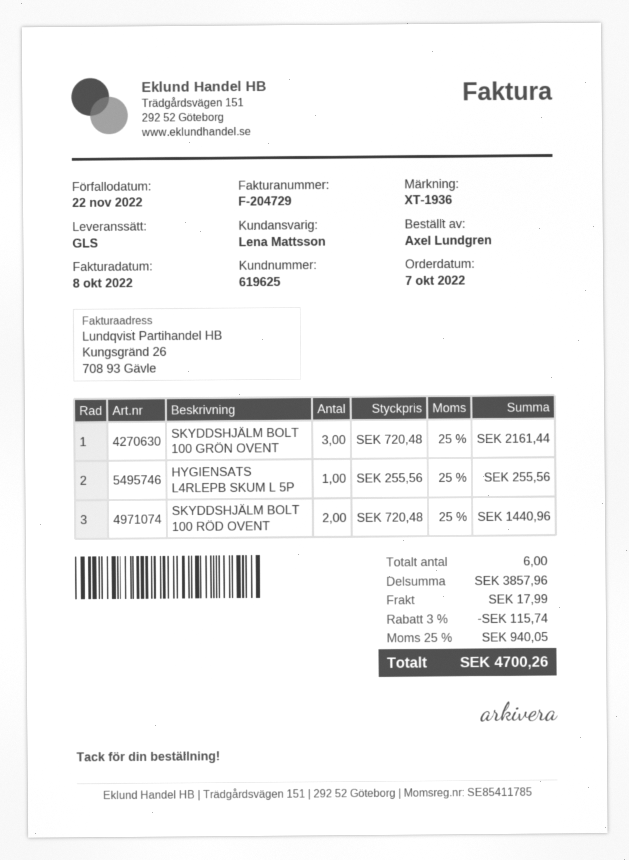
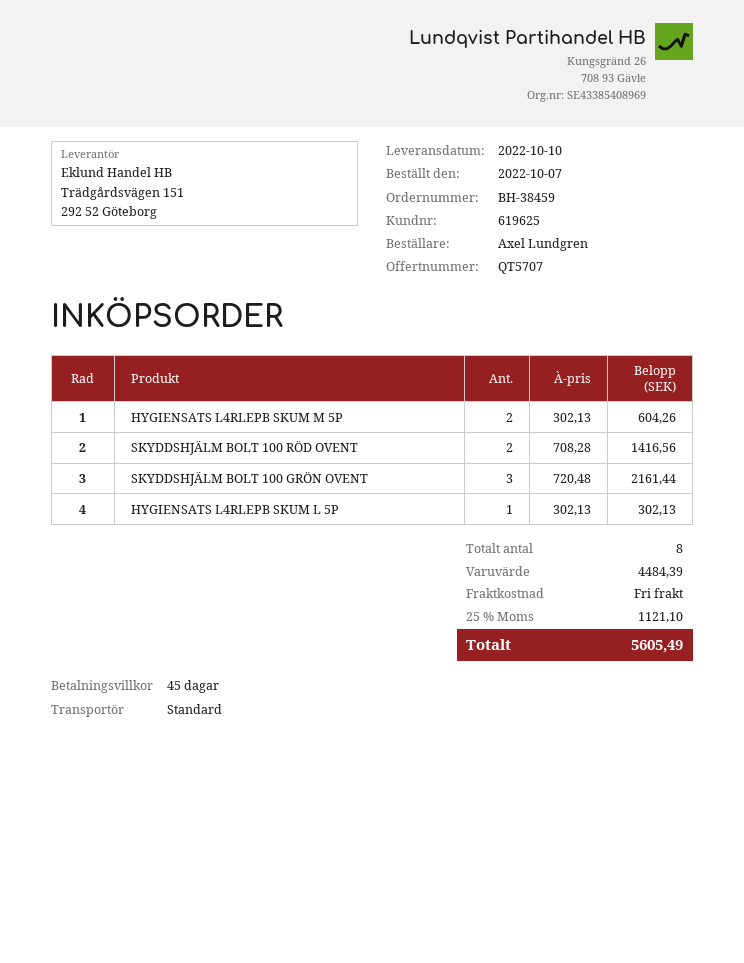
shipping method: GLS -> standard
HYGIENSATS L4RLEPB SKUM L 5P: 1 x 255.56 = 255.56 -> 1 x 302.13 = 302.13
SKYDDSHJÄLM BOLT 100 RÖD OVENT: 2 x 720.48 = 1440.96 -> 2 x 708.28 = 1416.56
HYGIENSATS L4RLEPB SKUM M 5P: none -> 2 x 302.13 = 604.26
total quantity: 6 -> 8
subtotal: 3857.96 -> 4484.39
discount: 3% = 115.74 -> none
shipping: 17.99 -> 0.00
tax: 25% = 940.05 -> 25% = 1121.10
total: 4700.26 -> 5605.49

